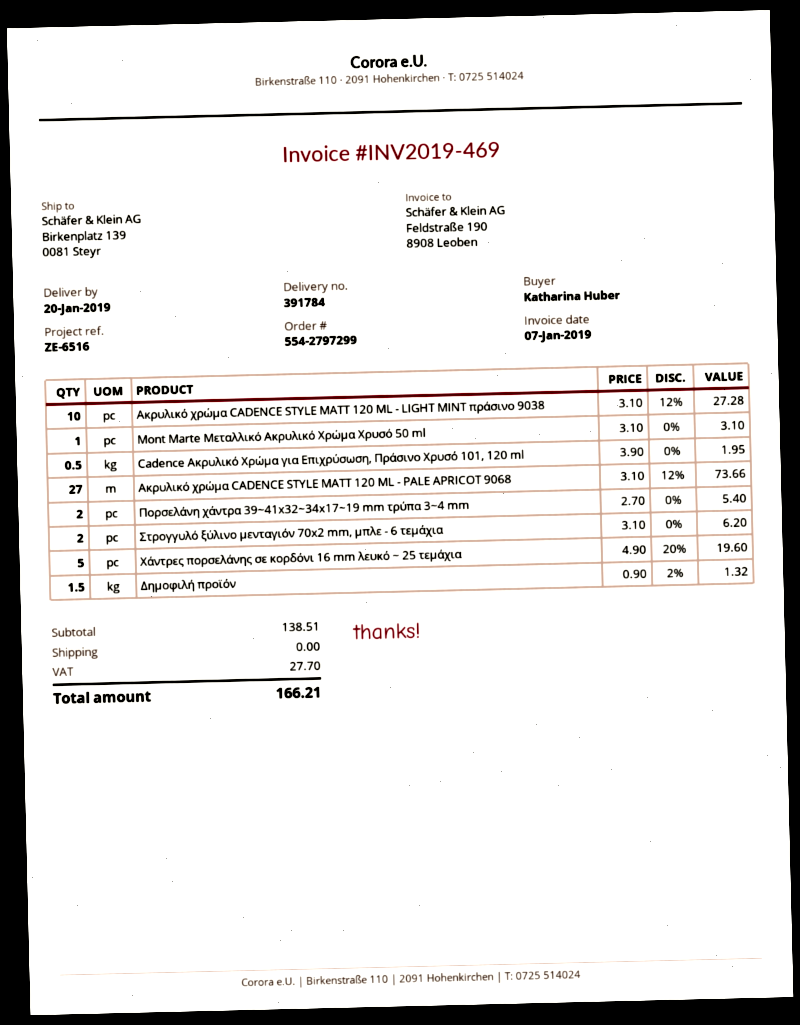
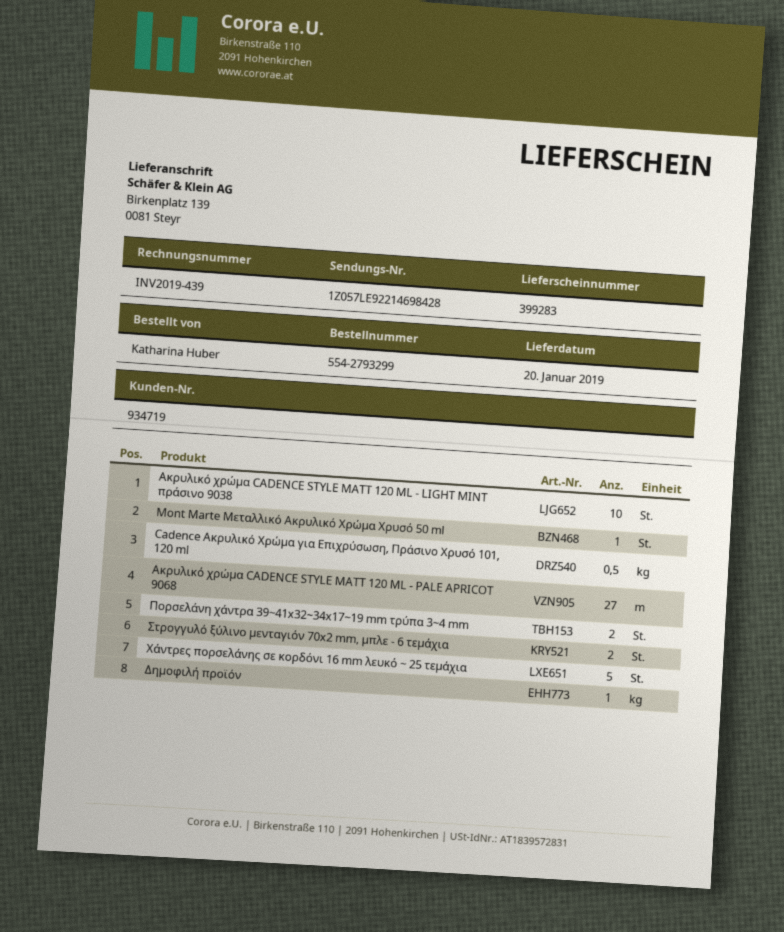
order number: 554-2797299 -> 554-2793299
delivery note number: 391784 -> 399283
invoice number: INV2019-469 -> INV2019-439
Δημοφιλή προϊόν: 1.5 -> 1

